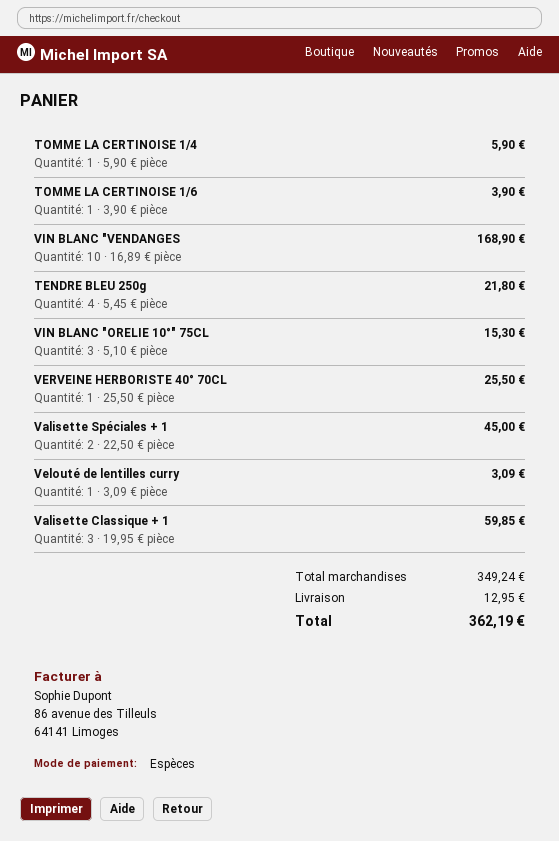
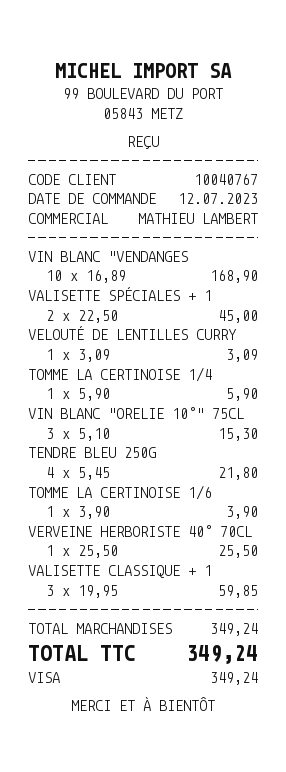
payment method: cash -> Visa
shipping: 12.95 -> none
total: 362.19 -> 349.24

